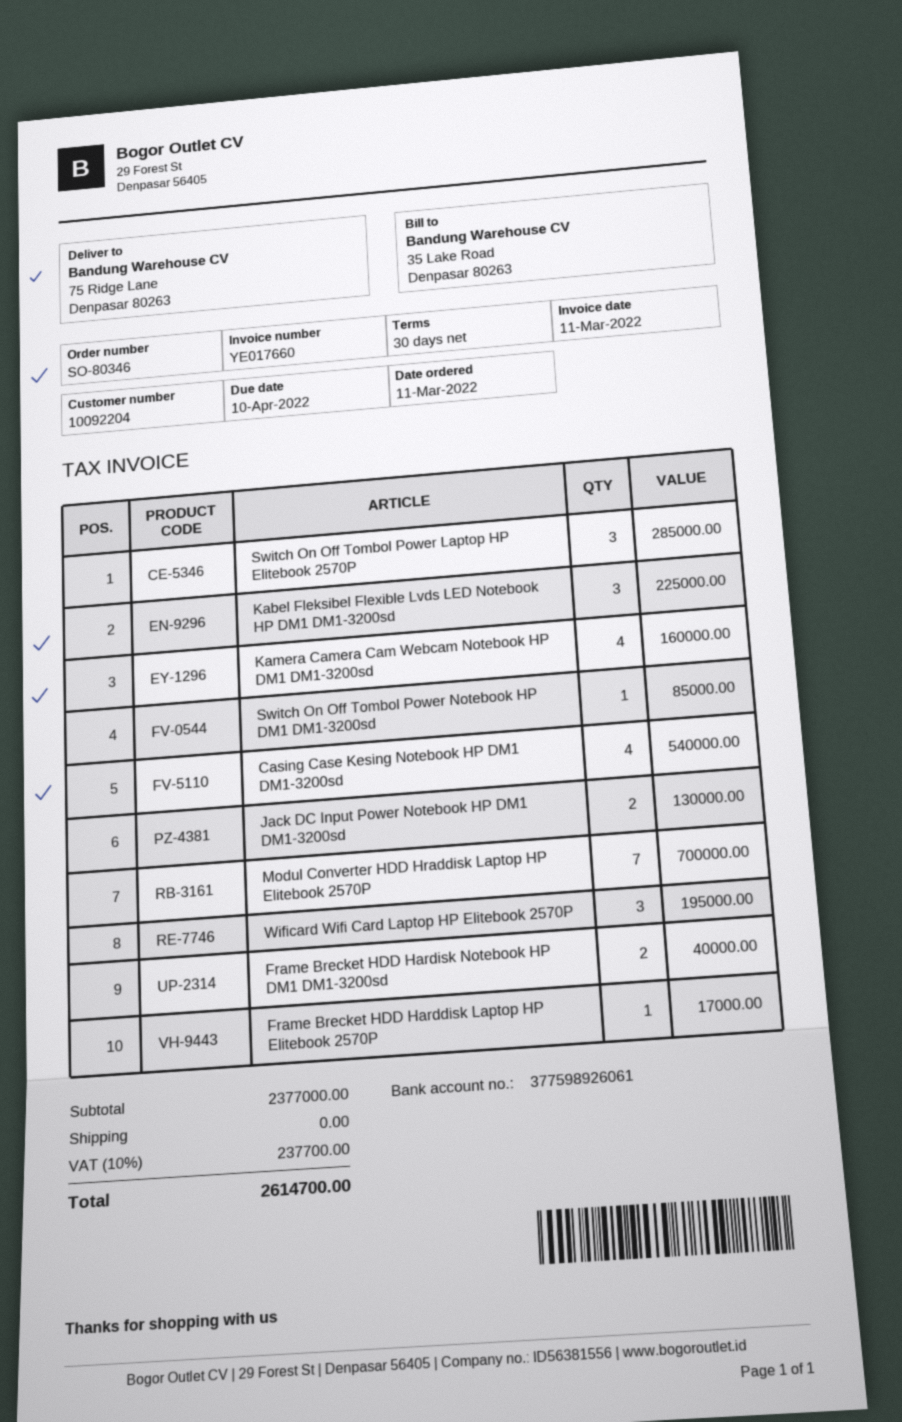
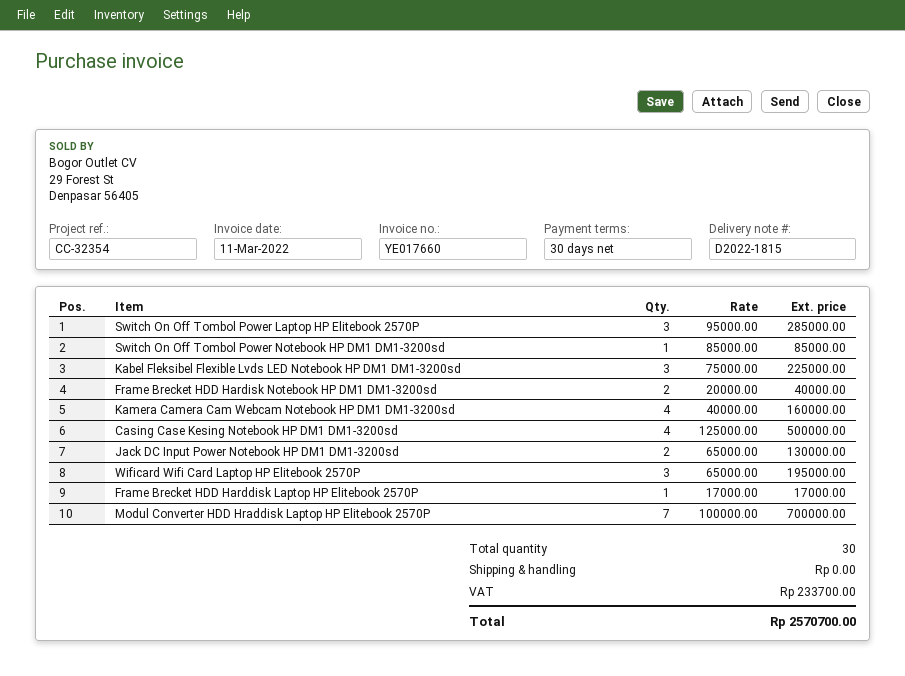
Casing Case Kesing Notebook HP DM1 DM1-3200sd: 4 for 540000.00 -> 4 for 500000.00
tax: 237700.00 -> 233700.00
total: 2614700.00 -> 2570700.00

